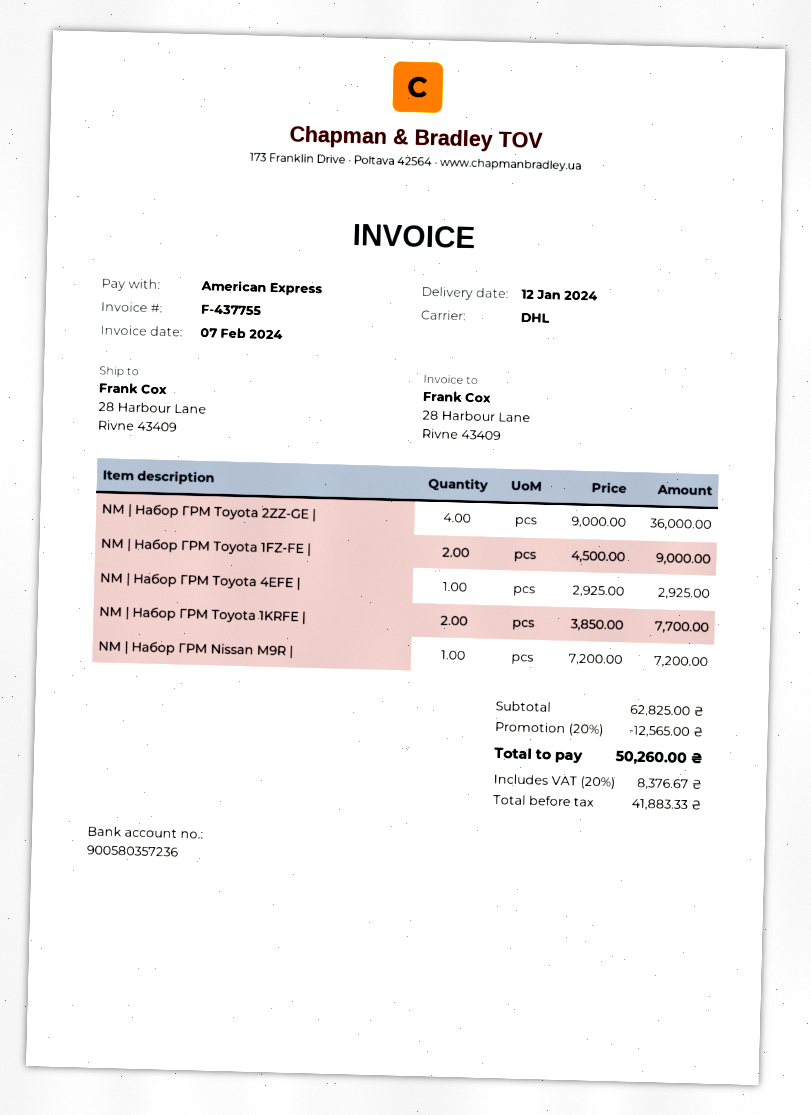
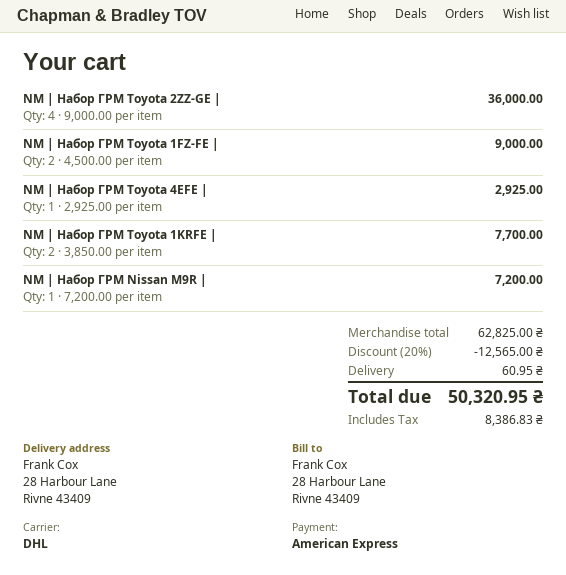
shipping: none -> 60.95
tax: 8376.67 -> 8386.83
total: 50260.00 -> 50320.95

